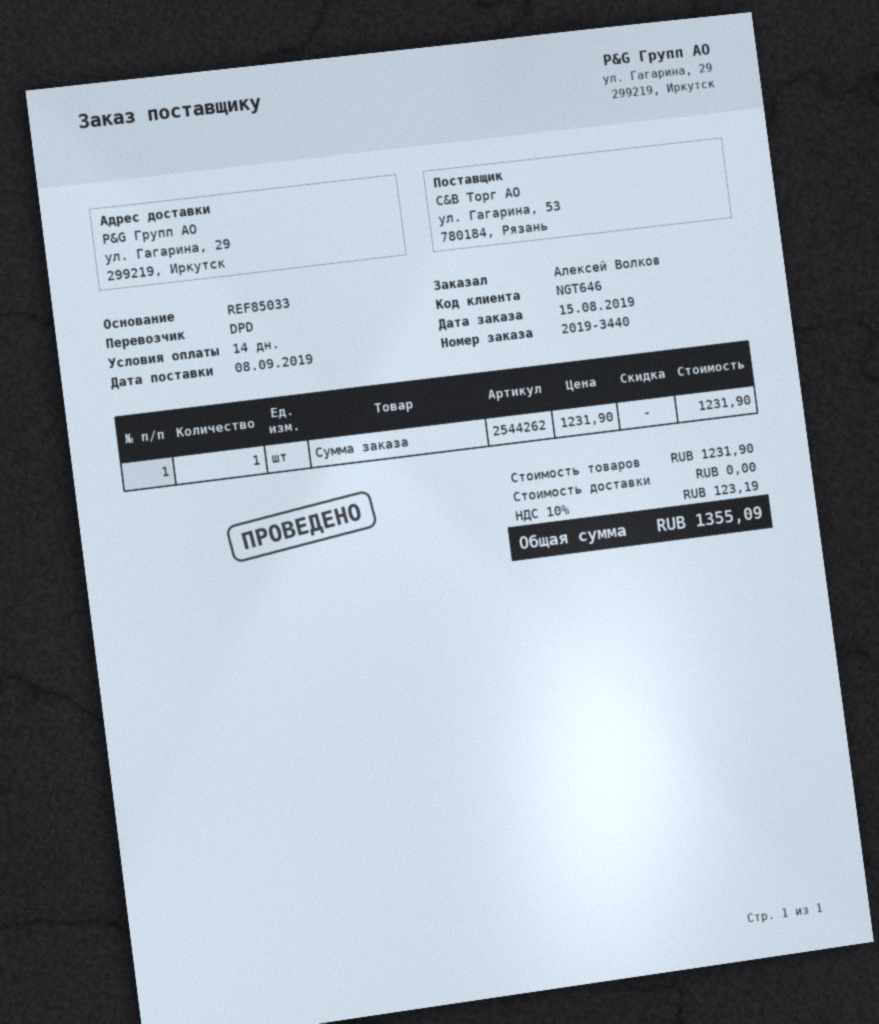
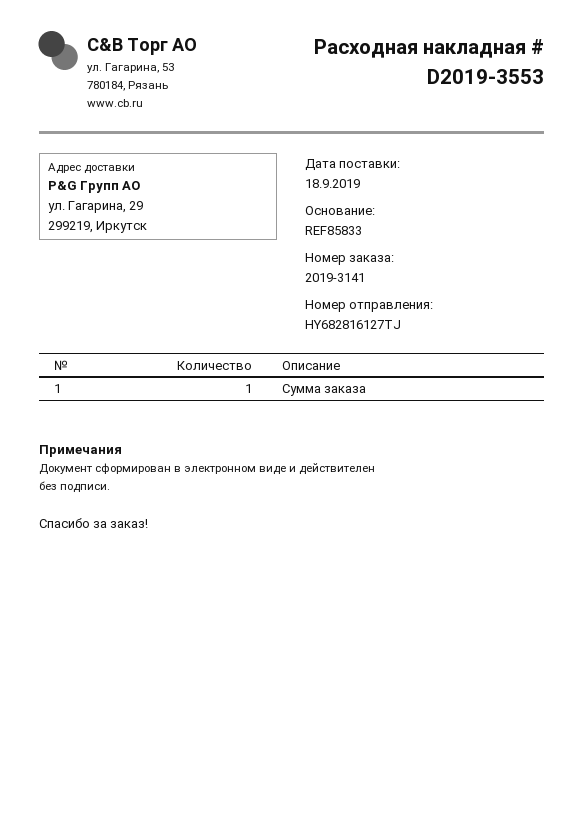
order number: 2019-3440 -> 2019-3141
delivery date: 2019-09-08 -> 2019-09-18
reference: REF85033 -> REF85833

